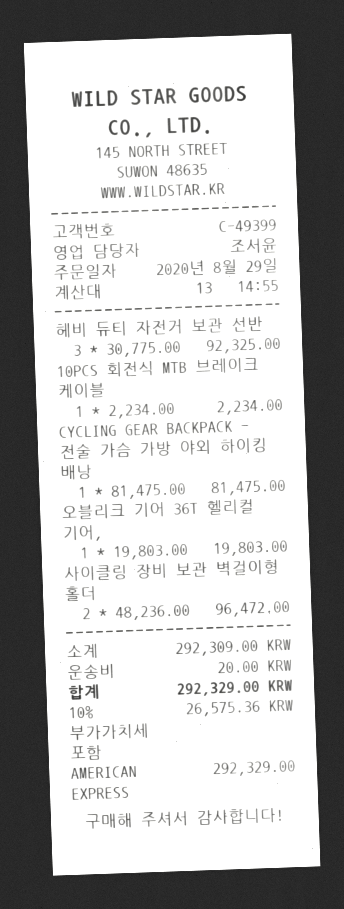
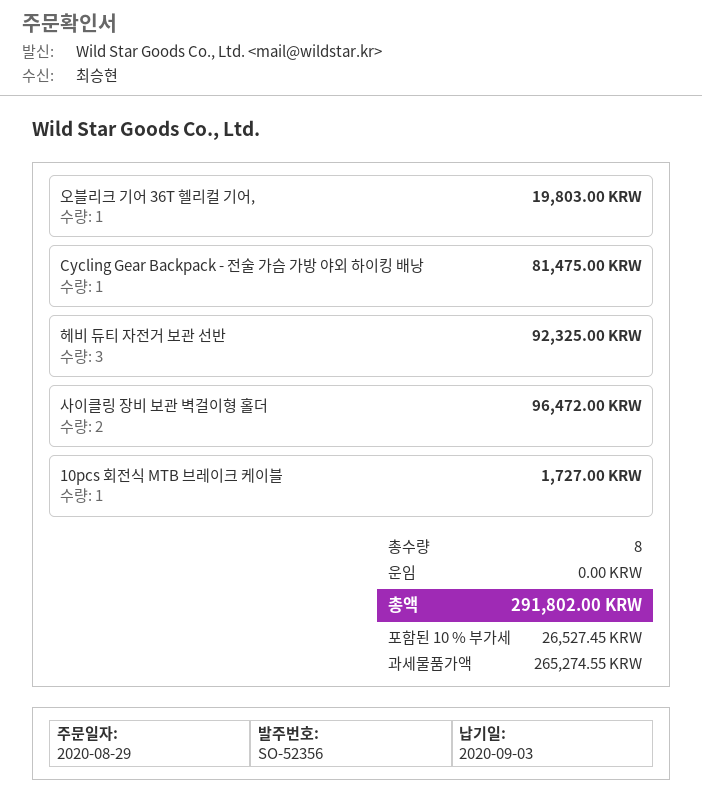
10PCS 회전식 MTB 브레이크 케이블: 1 for 2234.00 -> 1 for 1727.00
shipping: 20.00 -> 0.00
tax: 10% = 26575.36 -> 10% = 26527.45
total: 292329.00 -> 291802.00

